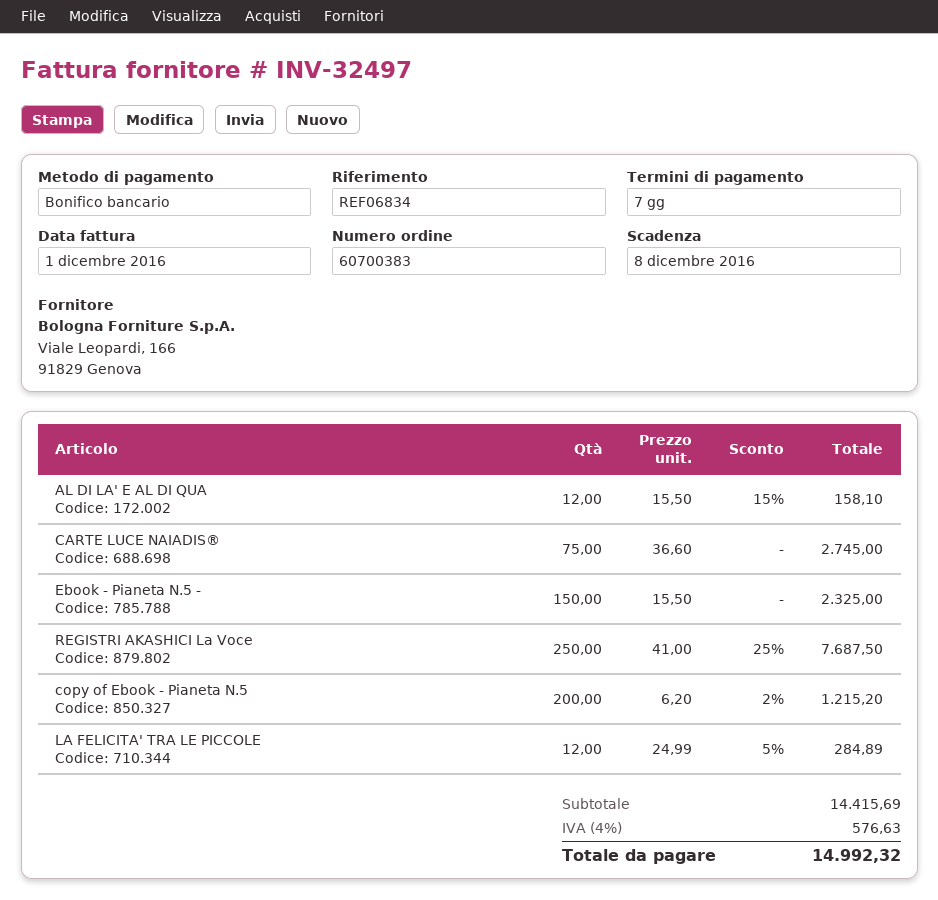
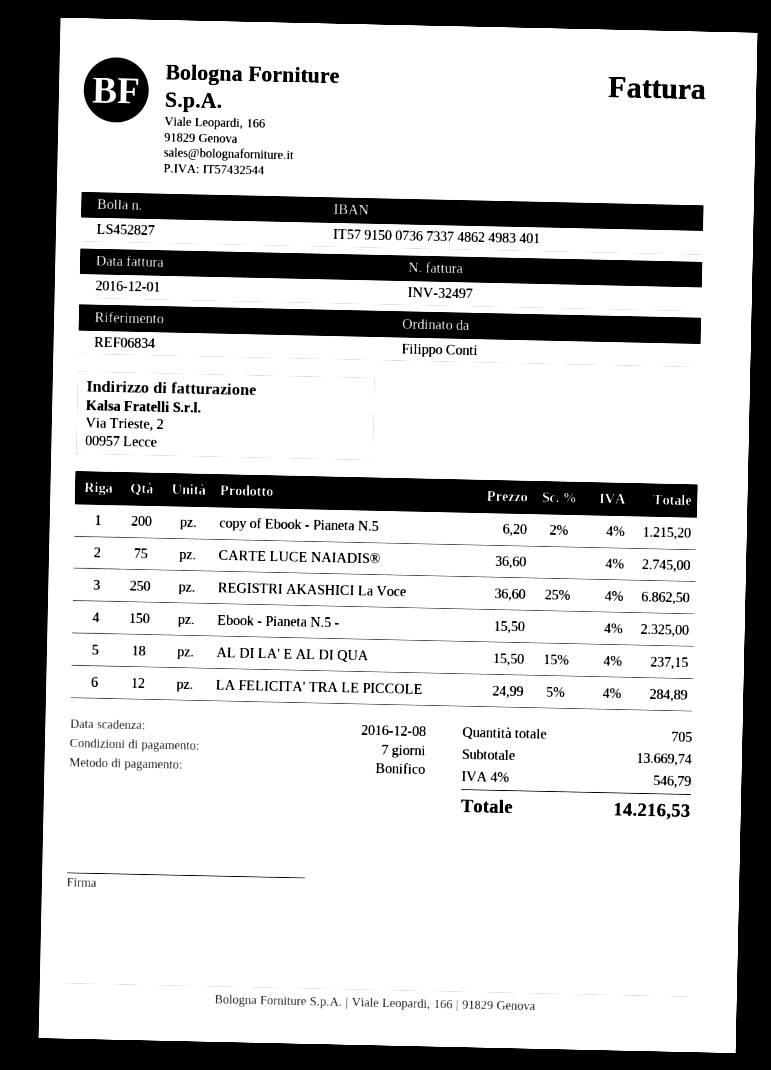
AL DI LA' E AL DI QUA: 12 x 15.50 - 15% = 158.10 -> 18 x 15.50 - 15% = 237.15
REGISTRI AKASHICI La Voce: 250 x 41.00 - 25% = 7687.50 -> 250 x 36.60 - 25% = 6862.50
subtotal: 14415.69 -> 13669.74
tax: 4% = 576.63 -> 4% = 546.79
total: 14992.32 -> 14216.53

